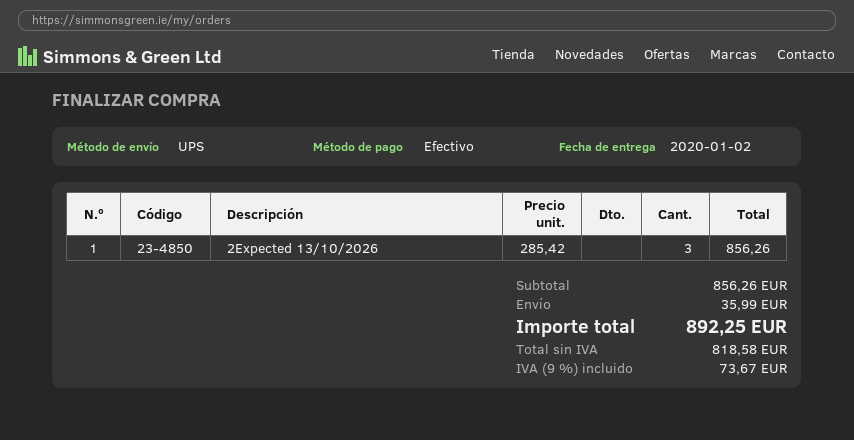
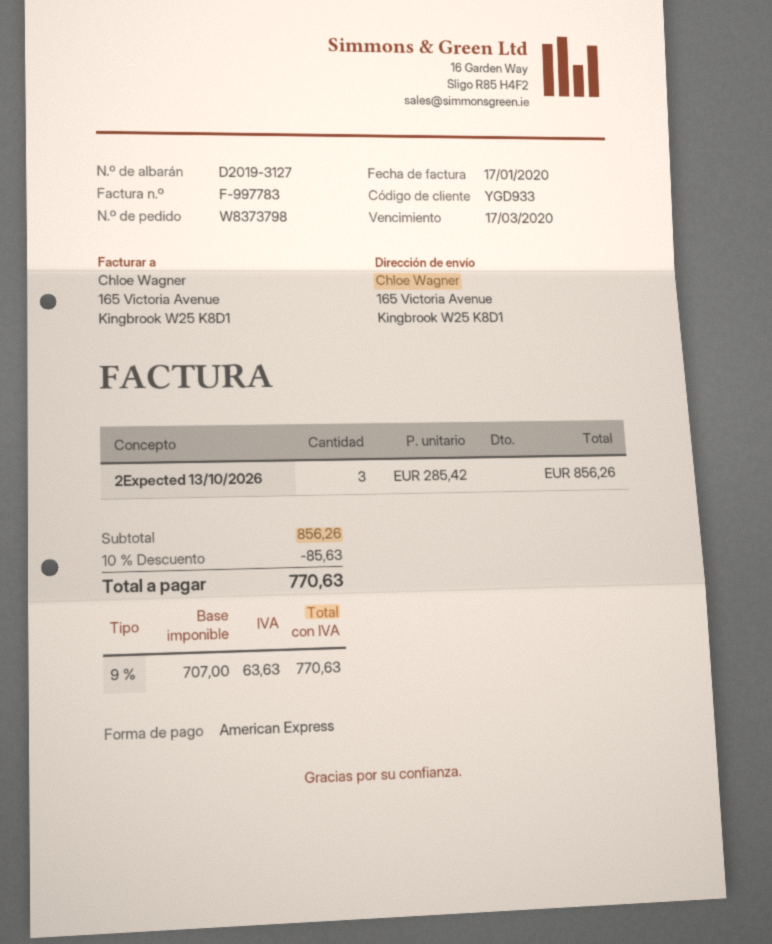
payment method: cash -> American Express
discount: none -> 10% = 85.63
shipping: 35.99 -> none
net: 818.58 -> 707.00
tax: 9% = 73.67 -> 9% = 63.63
total: 892.25 -> 770.63

